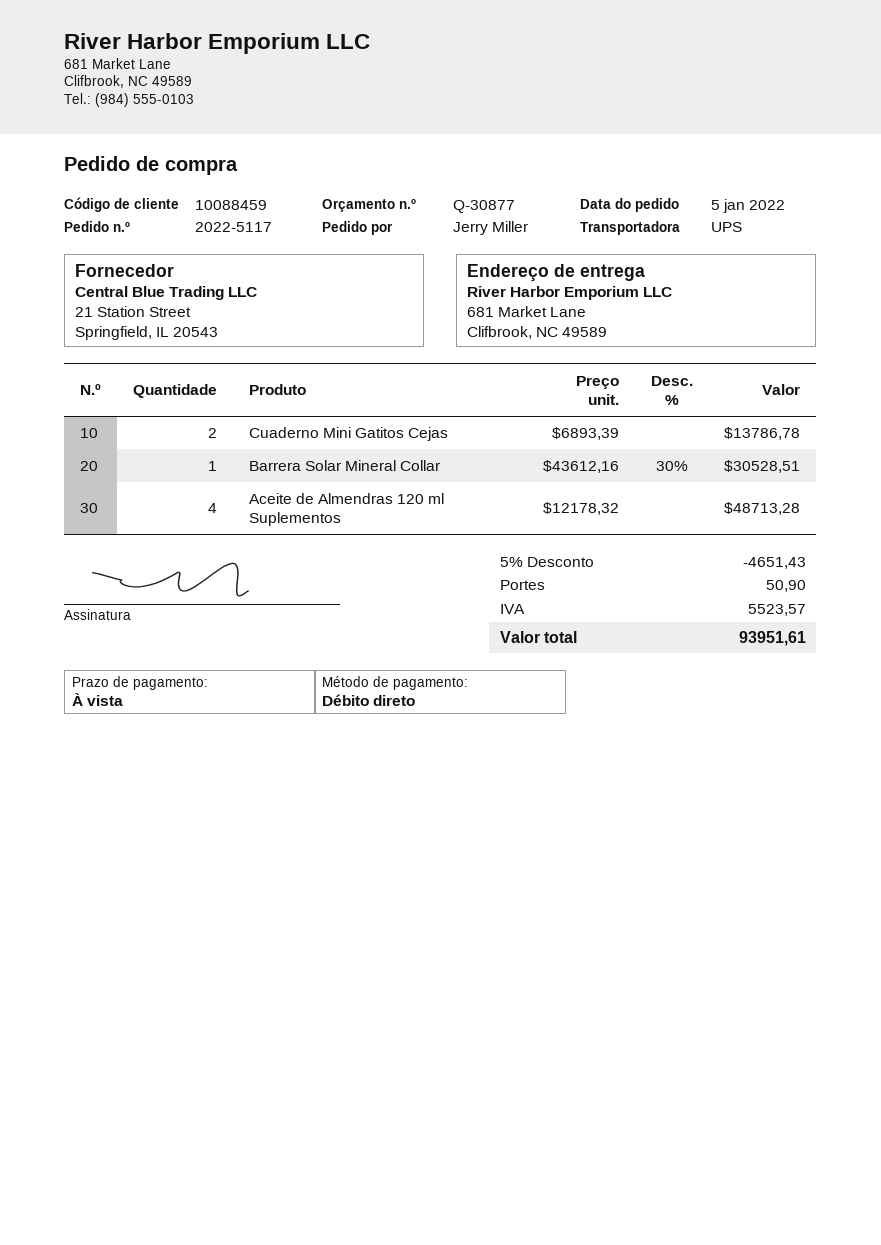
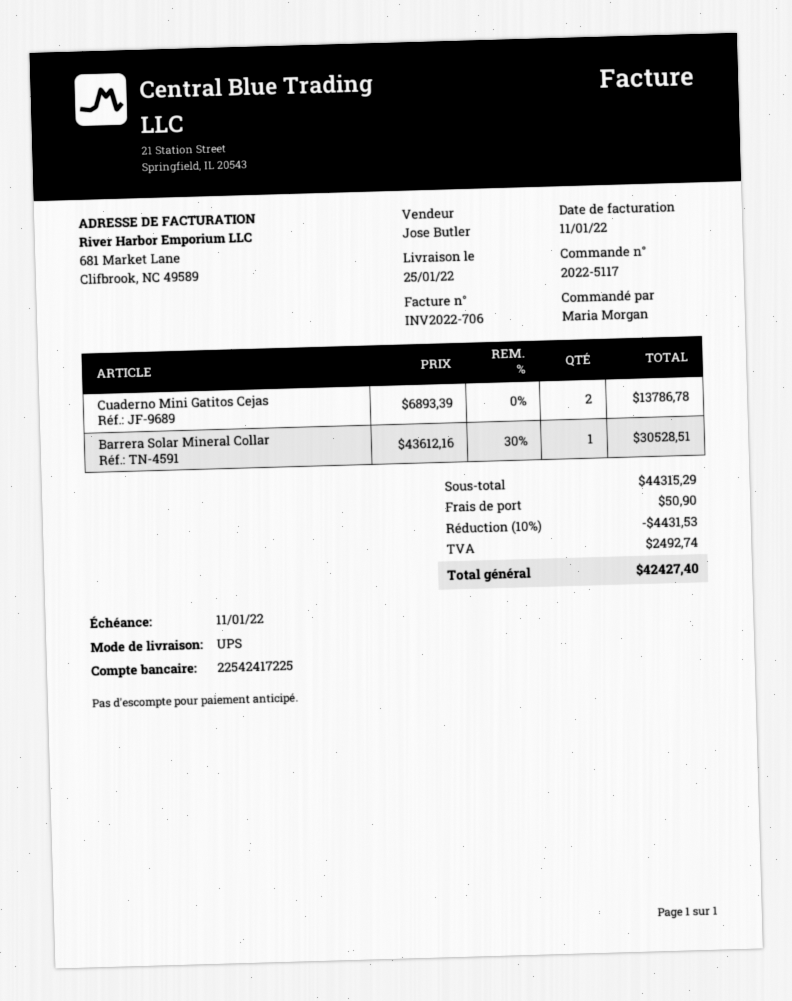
ordered by: Jerry Miller -> Maria Morgan
Aceite de Almendras 120 ml Suplementos: 4 x 12178.32 = 48713.28 -> none
discount: 5% = 4651.43 -> 10% = 4431.53
tax: 5523.57 -> 2492.74
total: 93951.61 -> 42427.40

